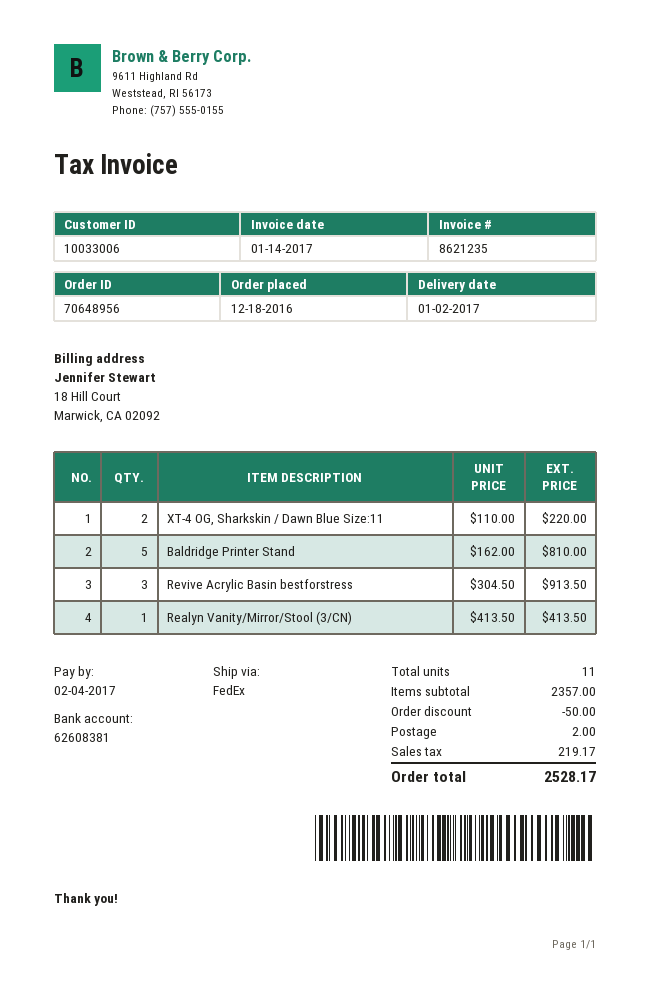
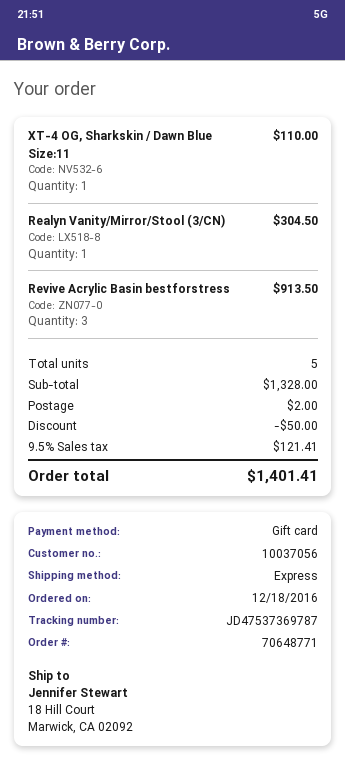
order number: 70648956 -> 70648771
customer number: 10033006 -> 10037056
shipping method: FedEx -> express
XT-4 OG, Sharkskin / Dawn Blue Size:11: 2 for 220.00 -> 1 for 110.00
Baldridge Printer Stand: 5 for 810.00 -> none
Realyn Vanity/Mirror/Stool (3/CN): 1 for 413.50 -> 1 for 304.50
total quantity: 11 -> 5
subtotal: 2357.00 -> 1328.00
tax: 219.17 -> 121.41
total: 2528.17 -> 1401.41

